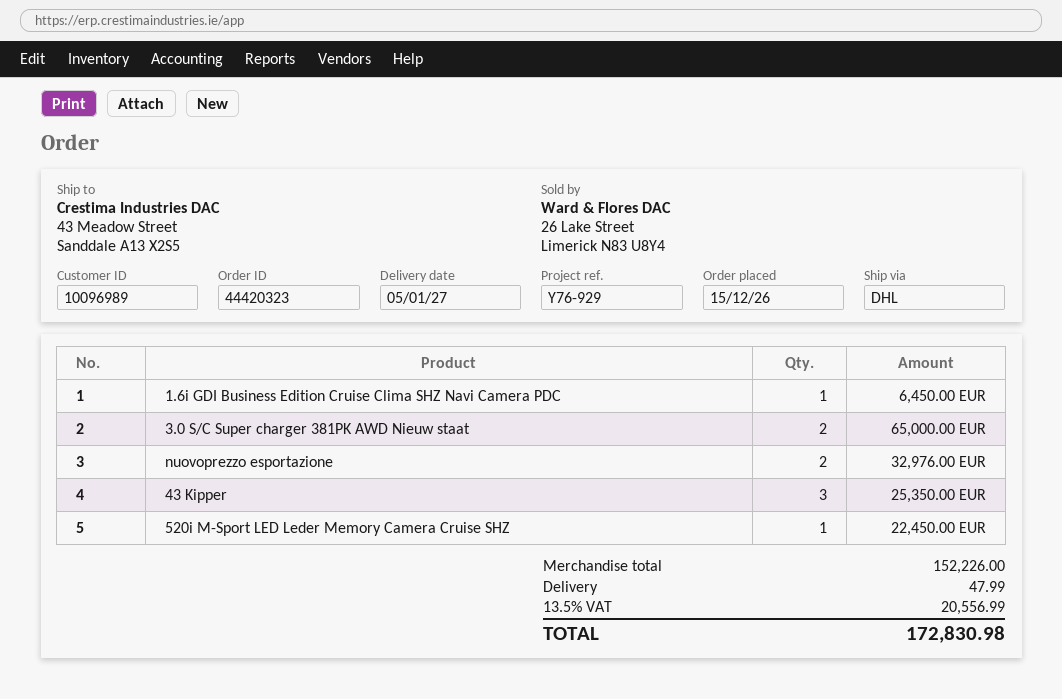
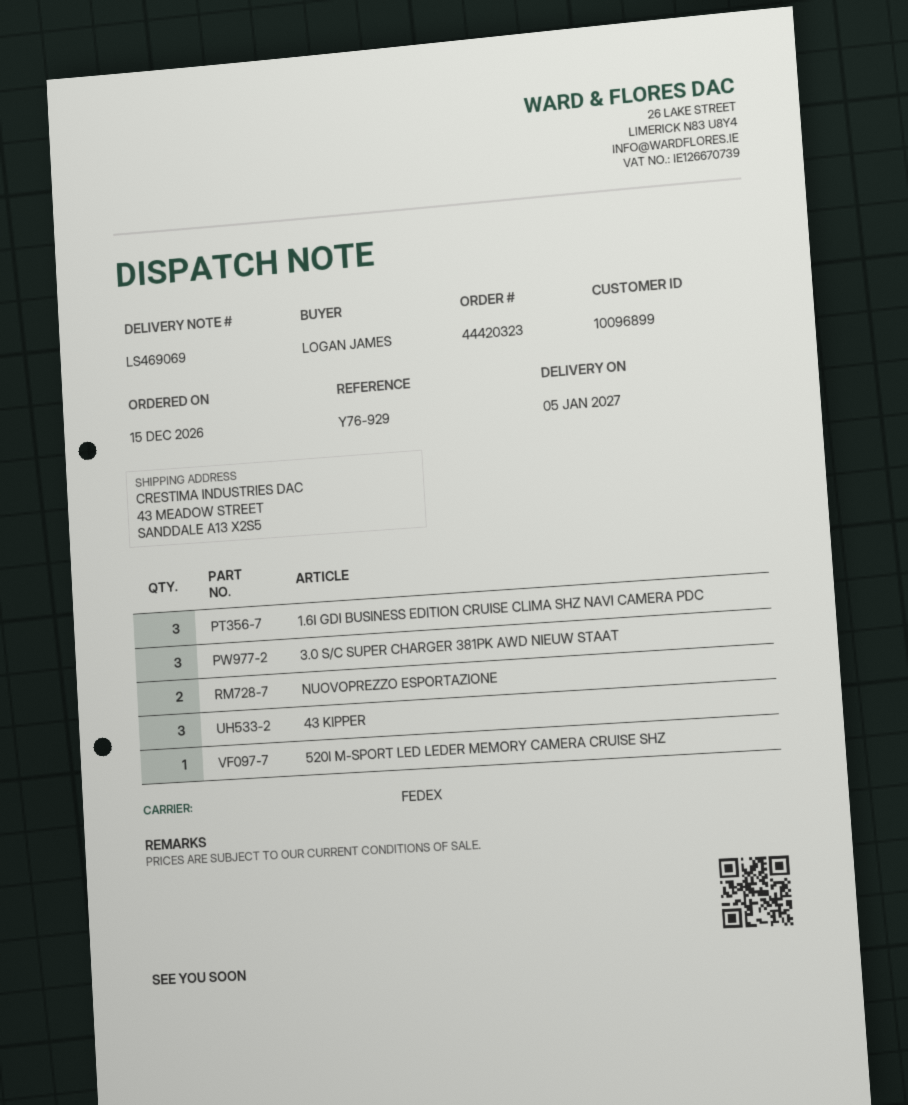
customer number: 10096989 -> 10096899
shipping method: DHL -> FedEx
1.6i GDI Business Edition Cruise Clima SHZ Navi Camera PDC: 1 -> 3
3.0 S/C Super charger 381PK AWD Nieuw staat: 2 -> 3

